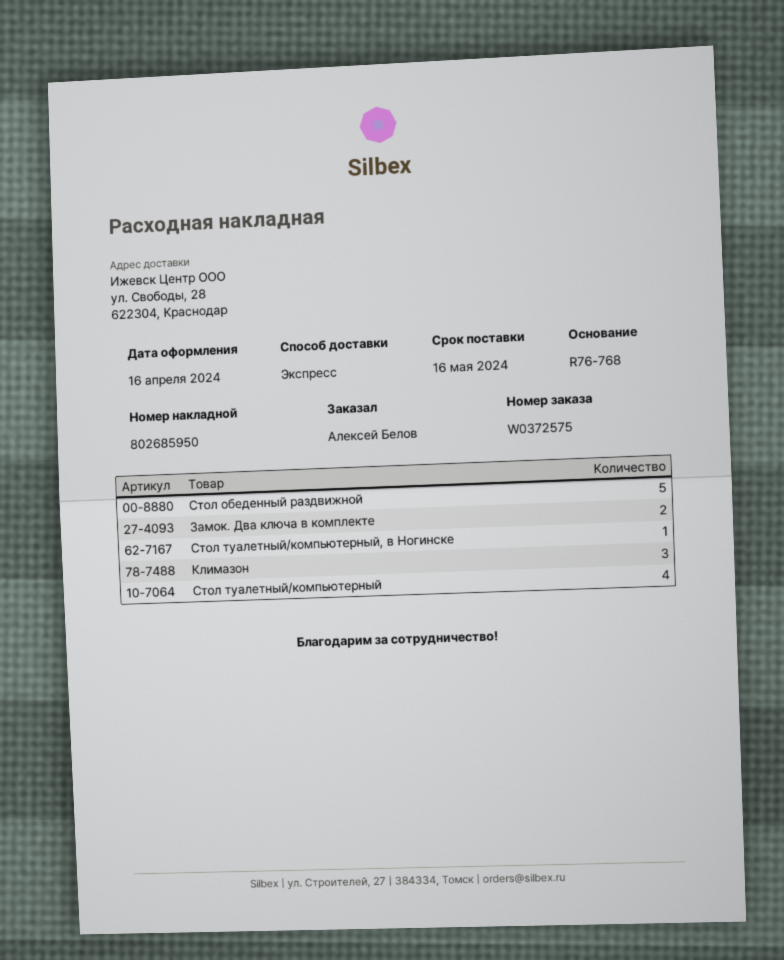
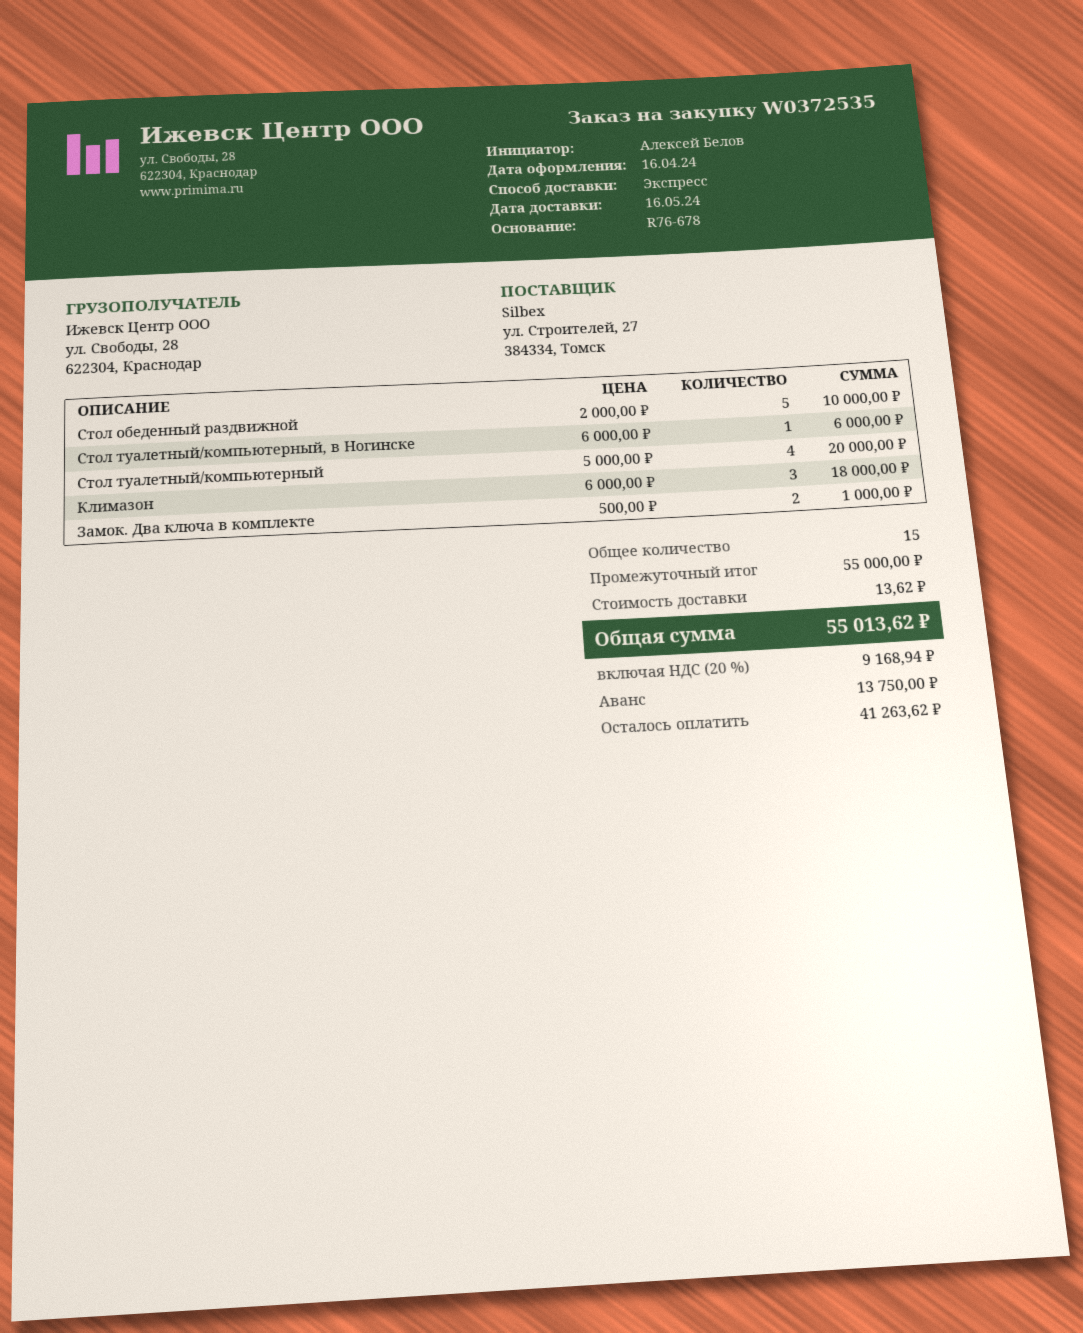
order number: W0372575 -> W0372535
reference: R76-768 -> R76-678

